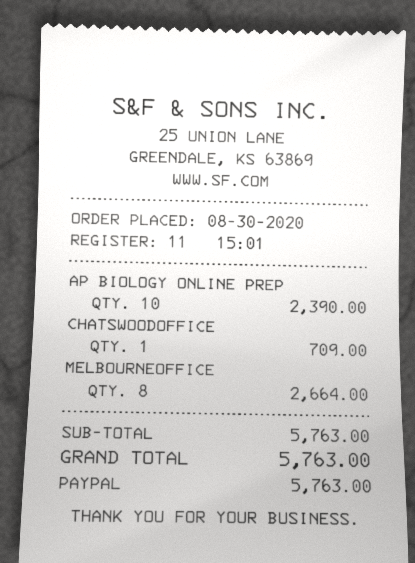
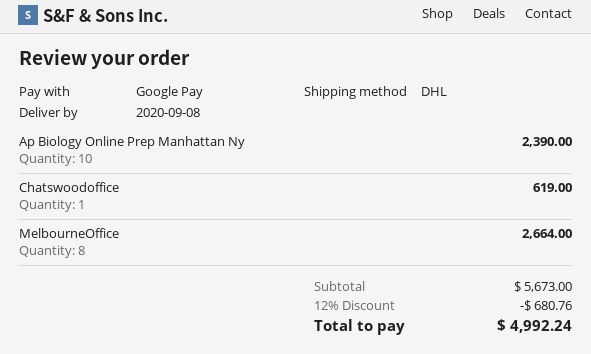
payment method: PayPal -> Google Pay
CHATSWOODOFFICE: 1 for 709.00 -> 1 for 619.00
subtotal: 5763.00 -> 5673.00
discount: none -> 12% = 680.76
total: 5763.00 -> 4992.24

